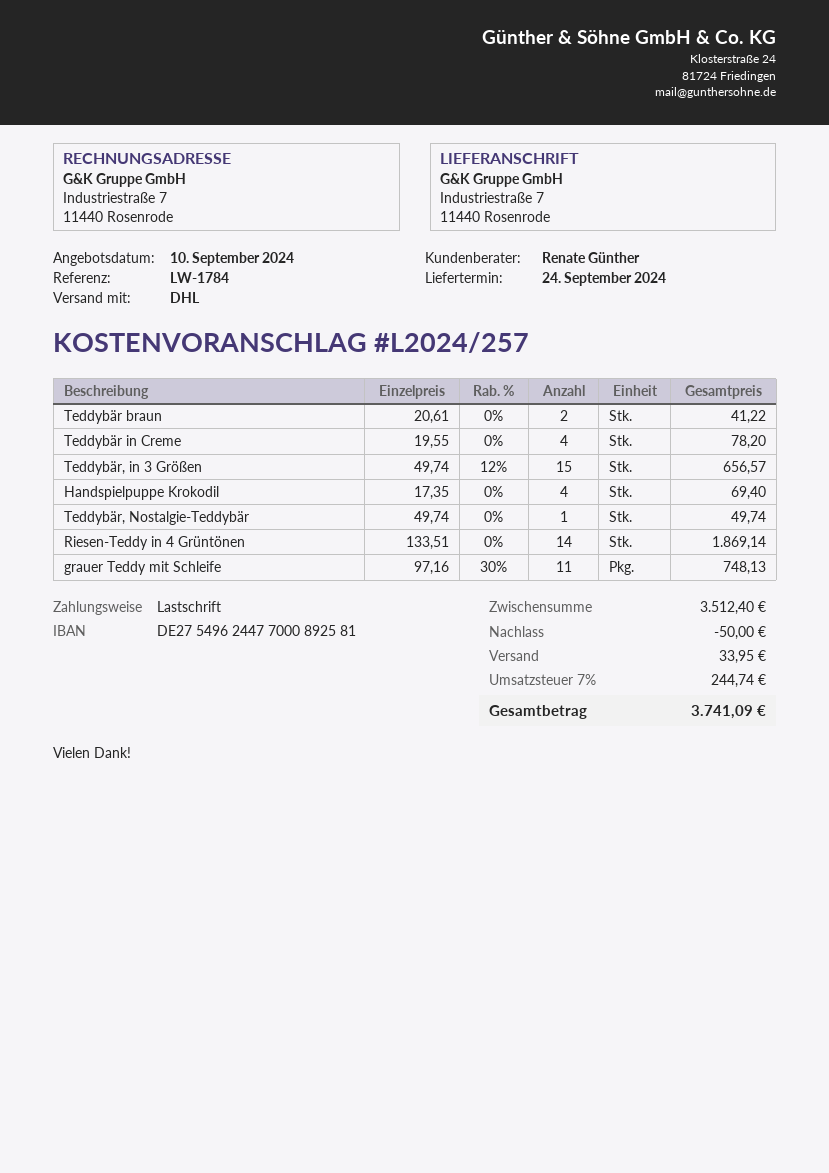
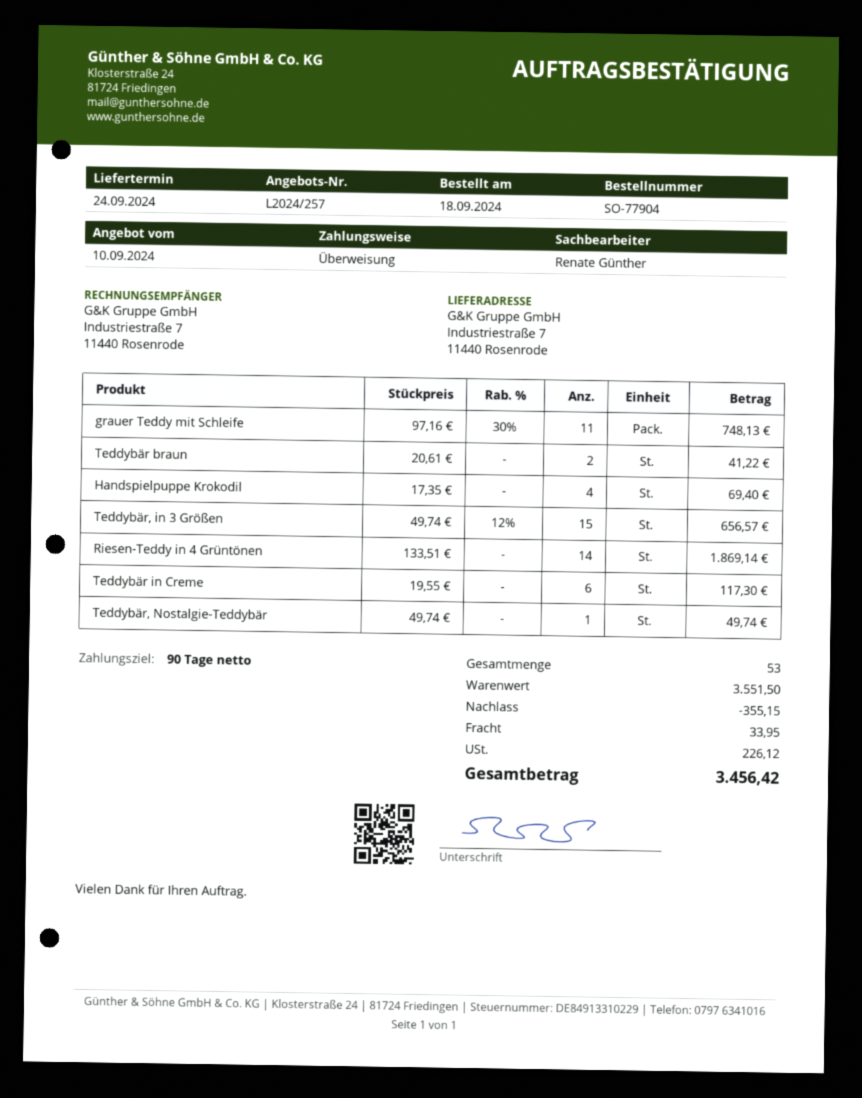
payment method: direct debit -> bank transfer
Teddybär in Creme: 4 x 19.55 = 78.20 -> 6 x 19.55 = 117.30
subtotal: 3512.40 -> 3551.50
discount: 50.00 -> 355.15
tax: 244.74 -> 226.12
total: 3741.09 -> 3456.42

